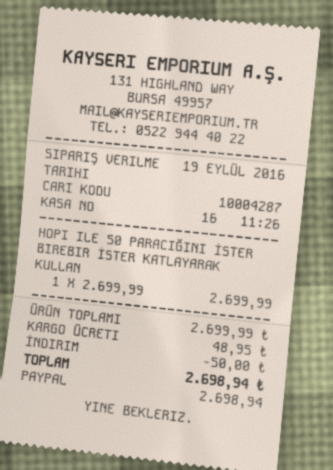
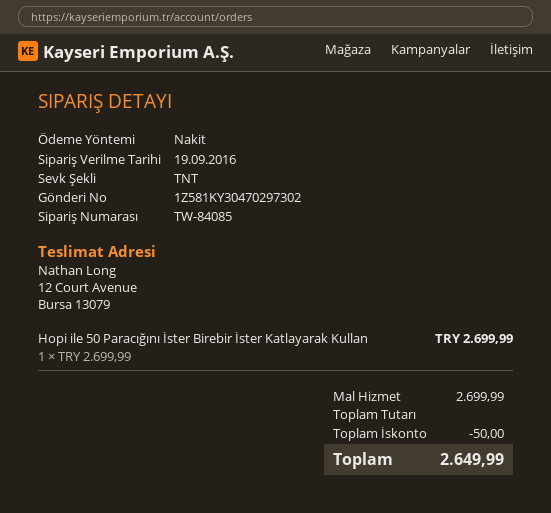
payment method: PayPal -> cash
shipping: 48.95 -> none
total: 2698.94 -> 2649.99

